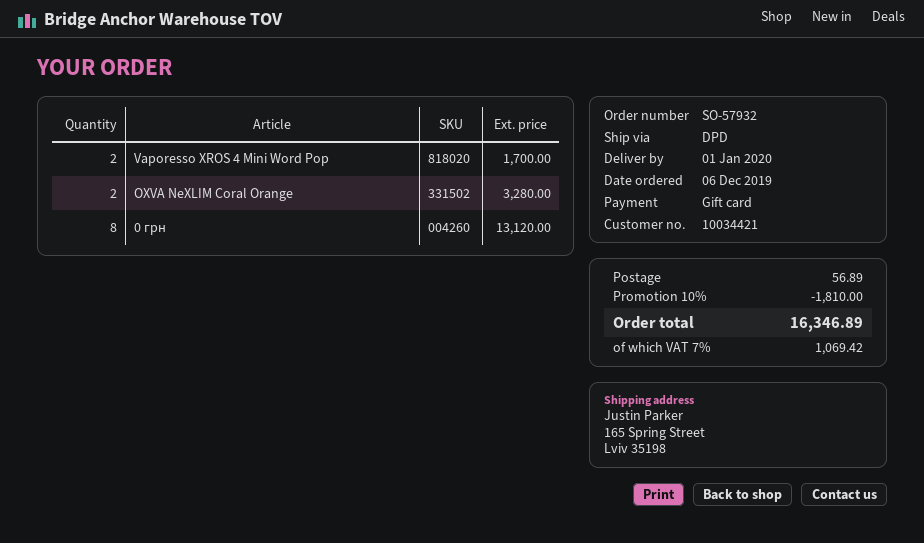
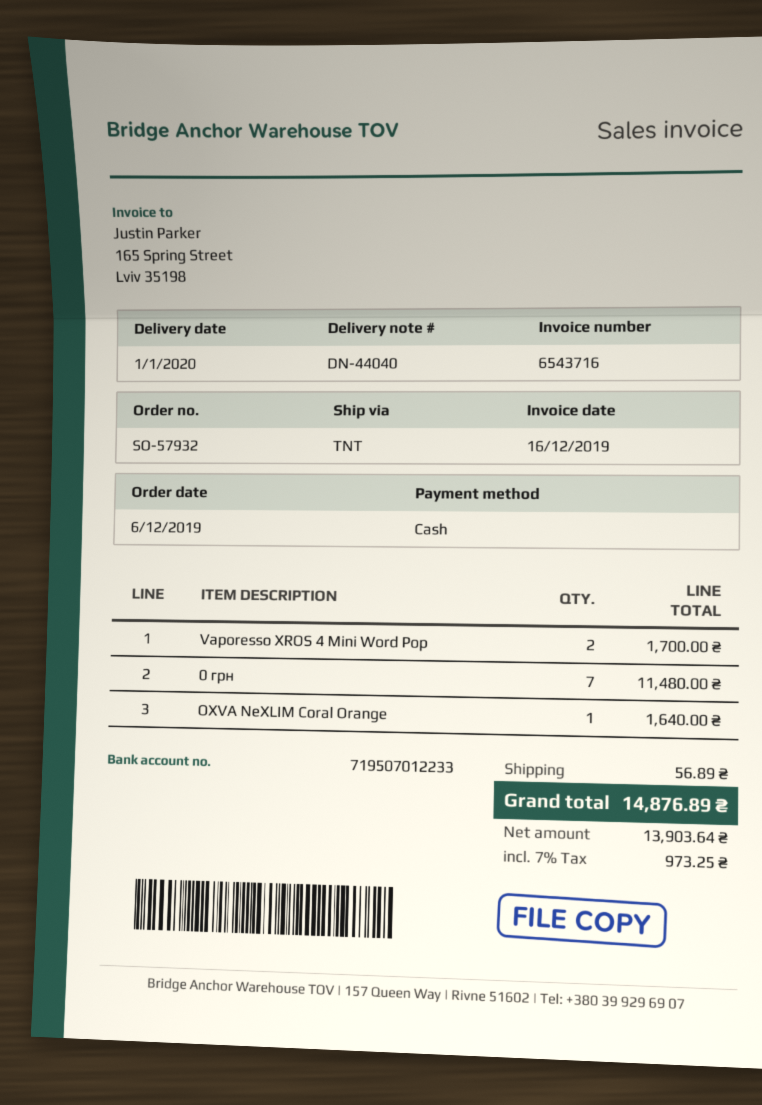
payment method: gift card -> cash
shipping method: DPD -> TNT
OXVA NeXLIM Coral Orange: 2 for 3280.00 -> 1 for 1640.00
0 грн: 8 for 13120.00 -> 7 for 11480.00
discount: 10% = 1810.00 -> none
tax: 7% = 1069.42 -> 7% = 973.25
total: 16346.89 -> 14876.89

